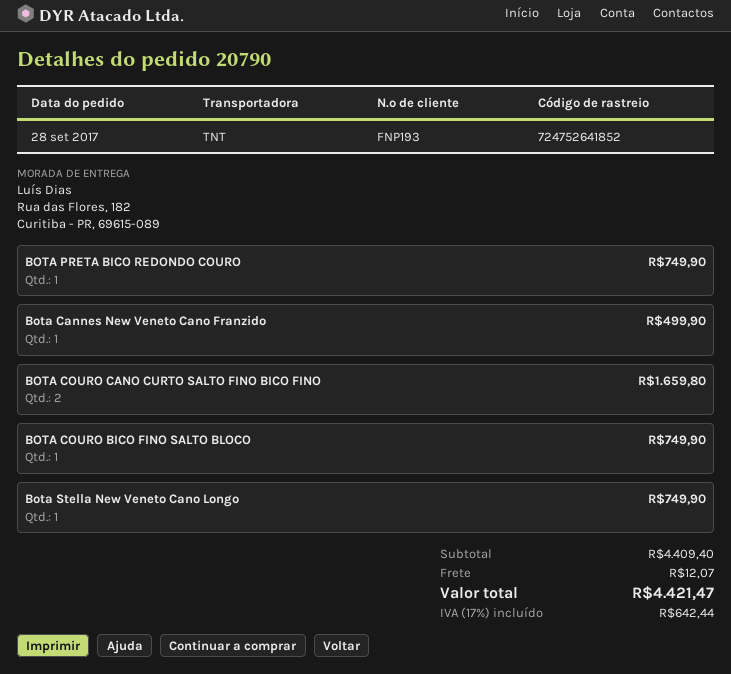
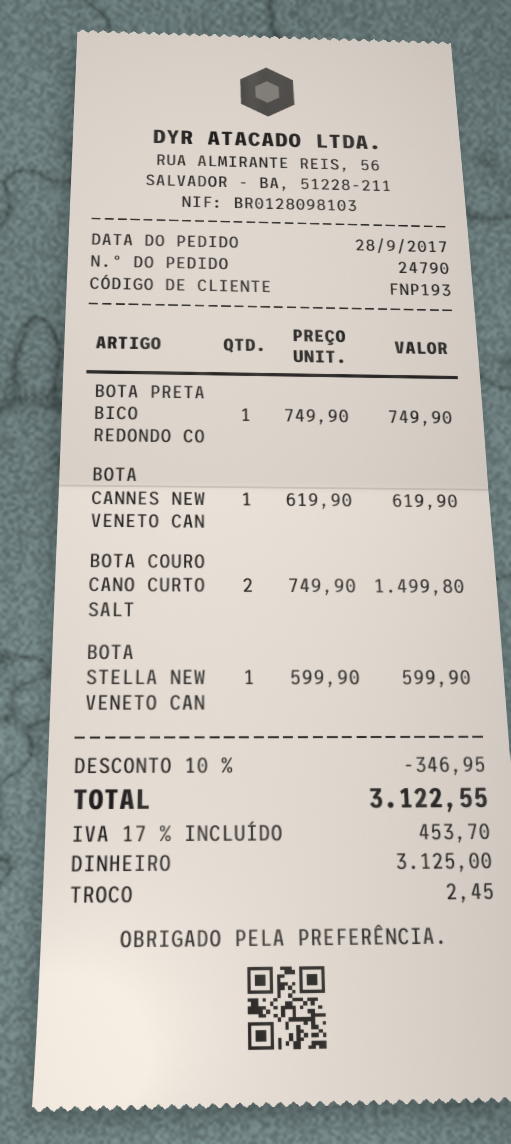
order number: 20790 -> 24790
Bota Cannes New Veneto Cano Franzido: 1 for 499.90 -> 1 for 619.90
BOTA COURO CANO CURTO SALTO FINO BICO FINO: 2 for 1659.80 -> 2 for 1499.80
BOTA COURO BICO FINO SALTO BLOCO: 1 for 749.90 -> none
Bota Stella New Veneto Cano Longo: 1 for 749.90 -> 1 for 599.90
discount: none -> 10% = 346.95
shipping: 12.07 -> none
tax: 17% = 642.44 -> 17% = 453.70
total: 4421.47 -> 3122.55

